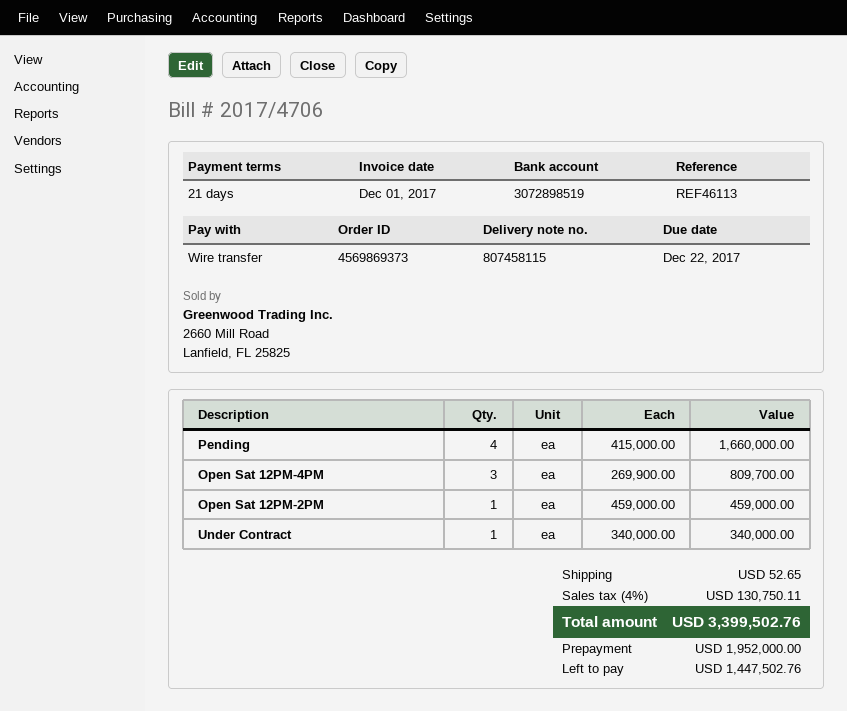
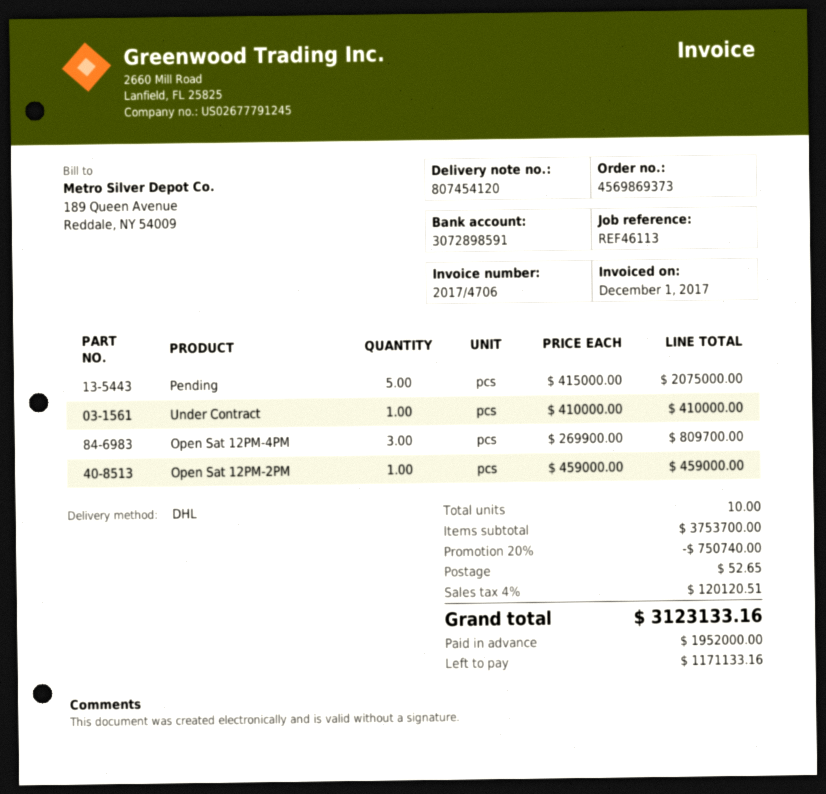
delivery note number: 807458115 -> 807454120
bank account: 3072898519 -> 3072898591
Pending: 4 x 415000.00 = 1660000.00 -> 5 x 415000.00 = 2075000.00
Under Contract: 1 x 340000.00 = 340000.00 -> 1 x 410000.00 = 410000.00
discount: none -> 20% = 750740.00
tax: 4% = 130750.11 -> 4% = 120120.51
total: 3399502.76 -> 3123133.16
balance: 1447502.76 -> 1171133.16

